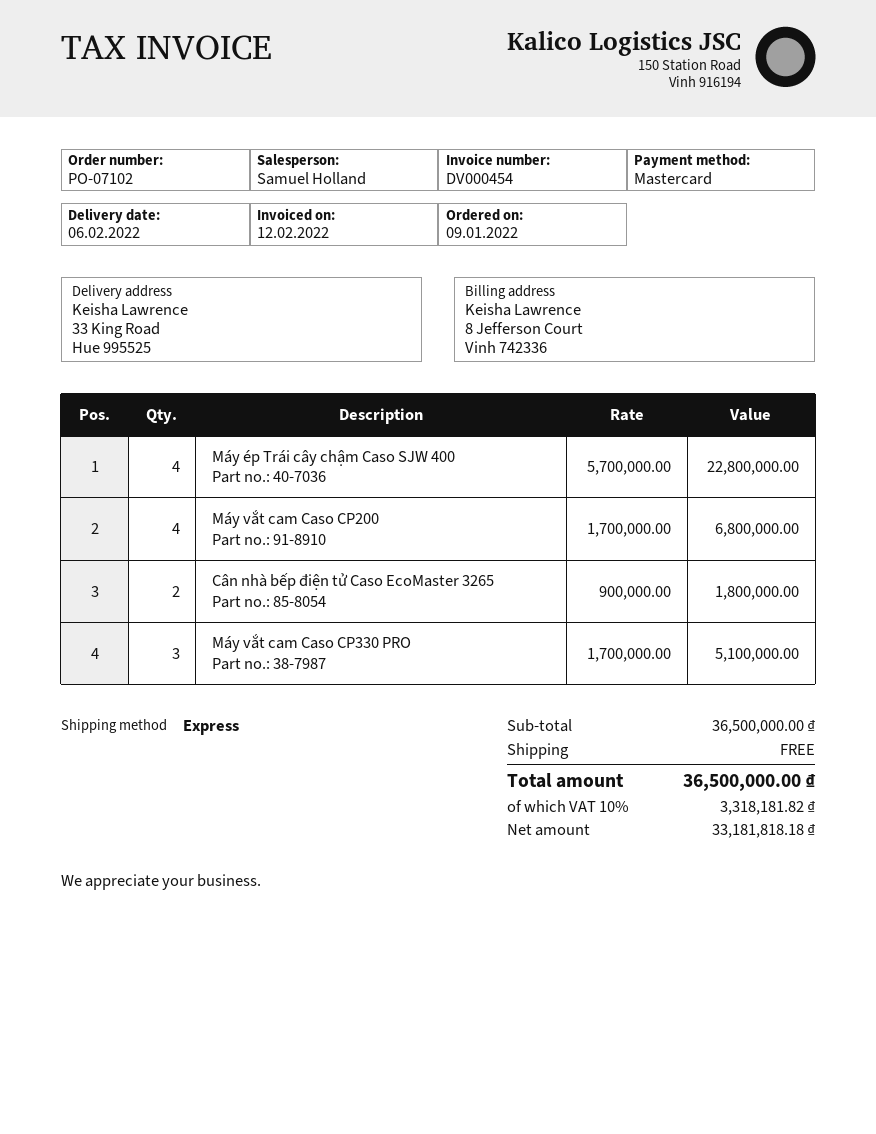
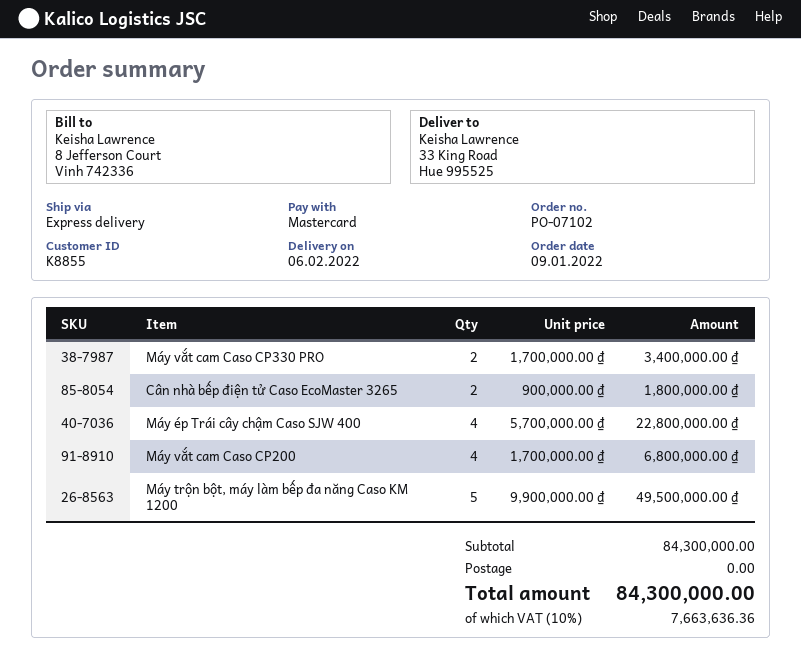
Máy vắt cam Caso CP330 PRO: 3 x 1700000.00 = 5100000.00 -> 2 x 1700000.00 = 3400000.00
Máy trộn bột, máy làm bếp đa năng Caso KM 1200: none -> 5 x 9900000.00 = 49500000.00
subtotal: 36500000.00 -> 84300000.00
tax: 10% = 3318181.82 -> 10% = 7663636.36
total: 36500000.00 -> 84300000.00

